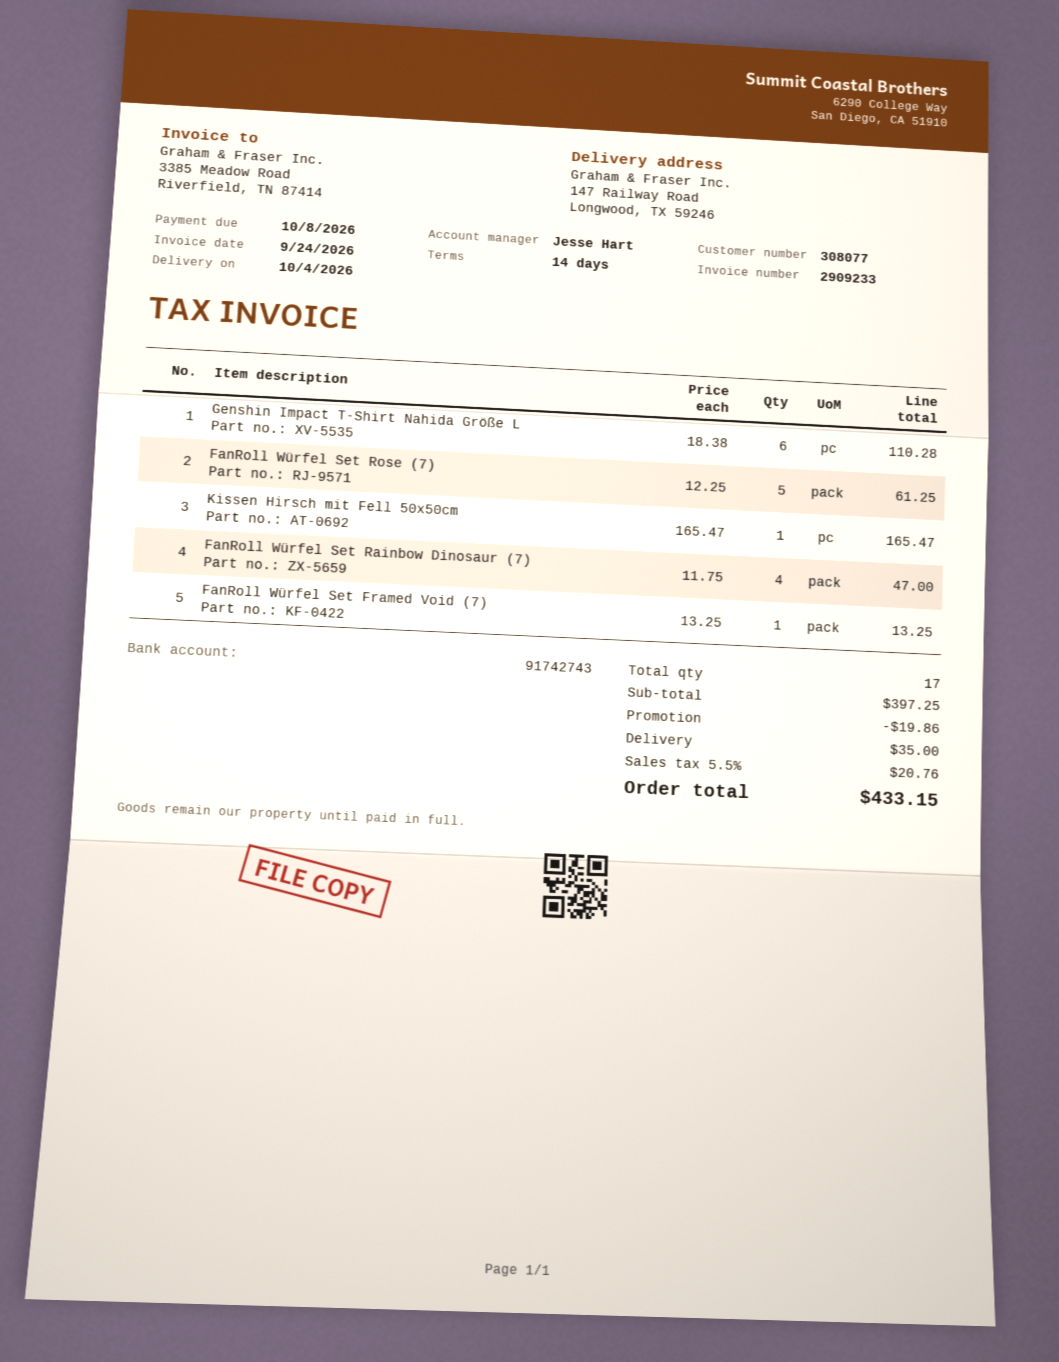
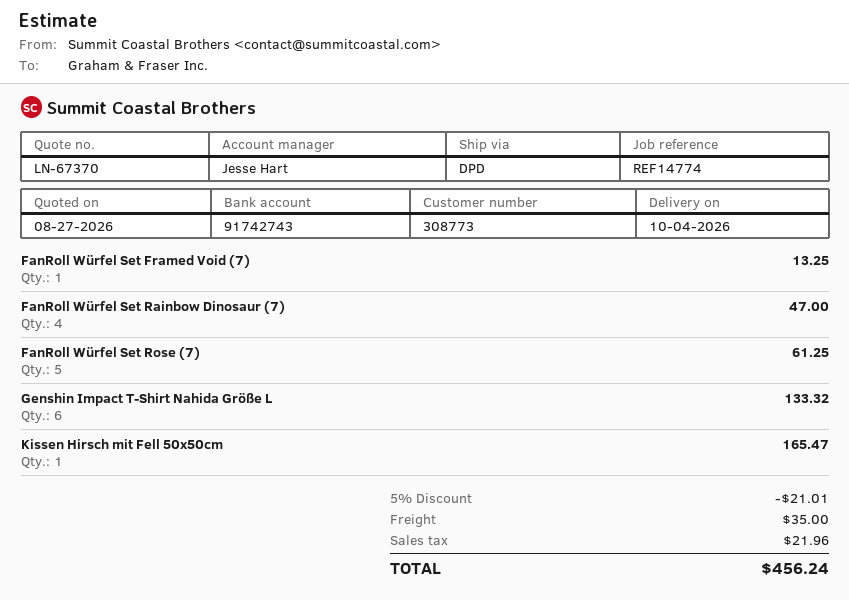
customer number: 308077 -> 308773
Genshin Impact T-Shirt Nahida Größe L: 6 for 110.28 -> 6 for 133.32
discount: 19.86 -> 21.01
tax: 20.76 -> 21.96
total: 433.15 -> 456.24

